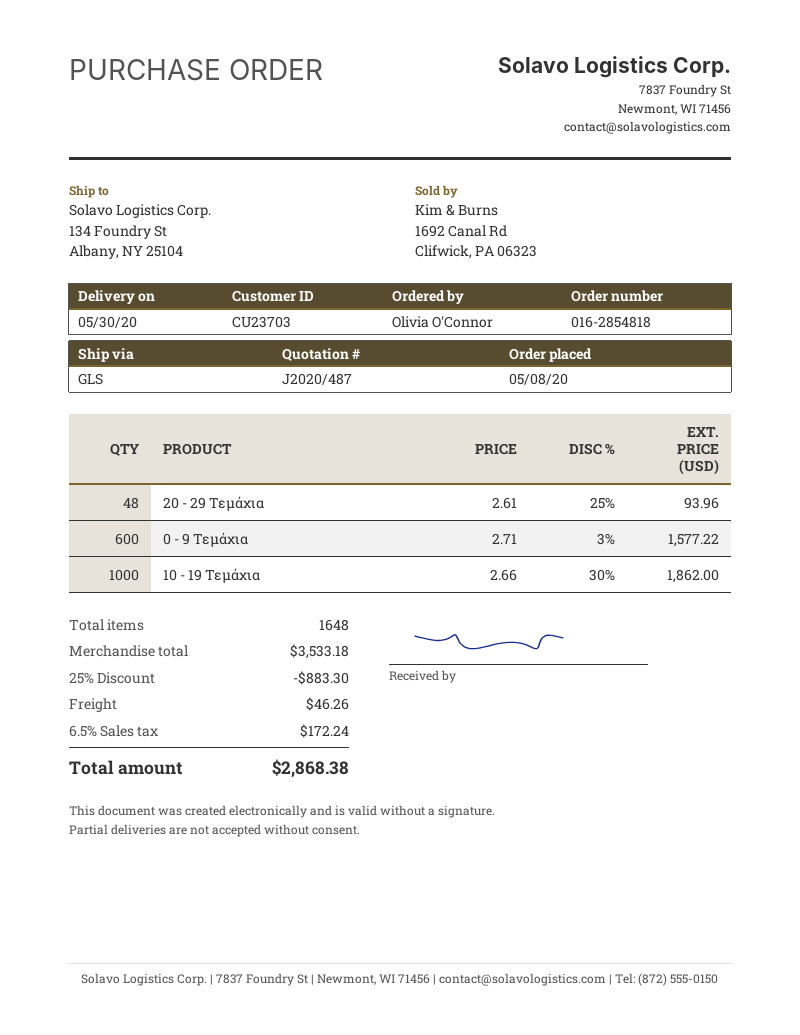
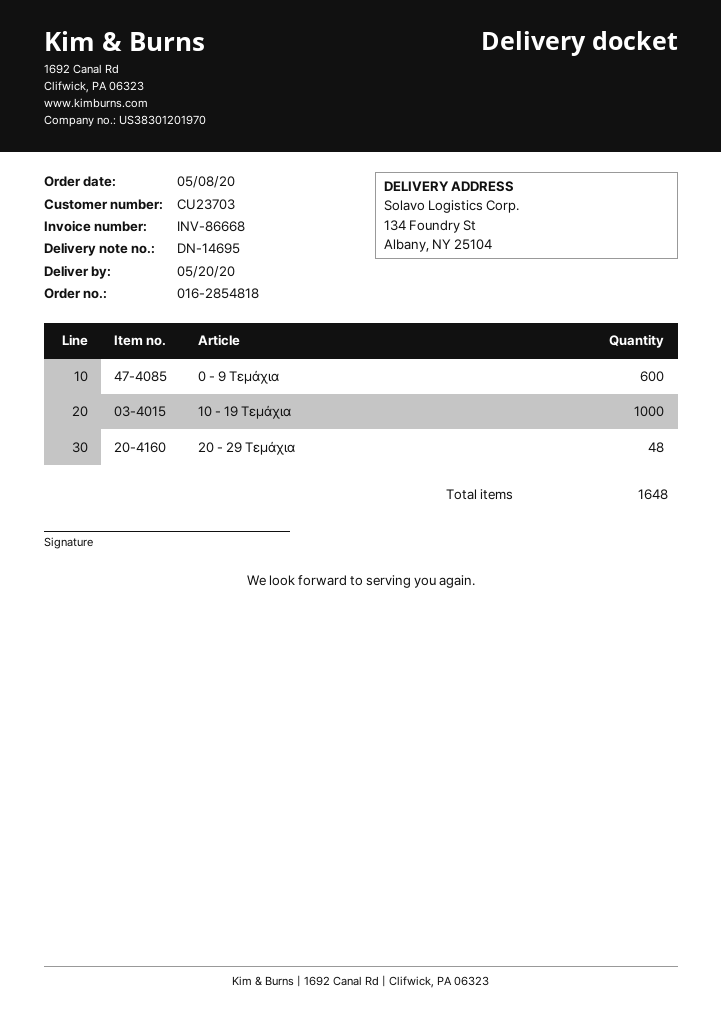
delivery date: 2020-05-30 -> 2020-05-20

